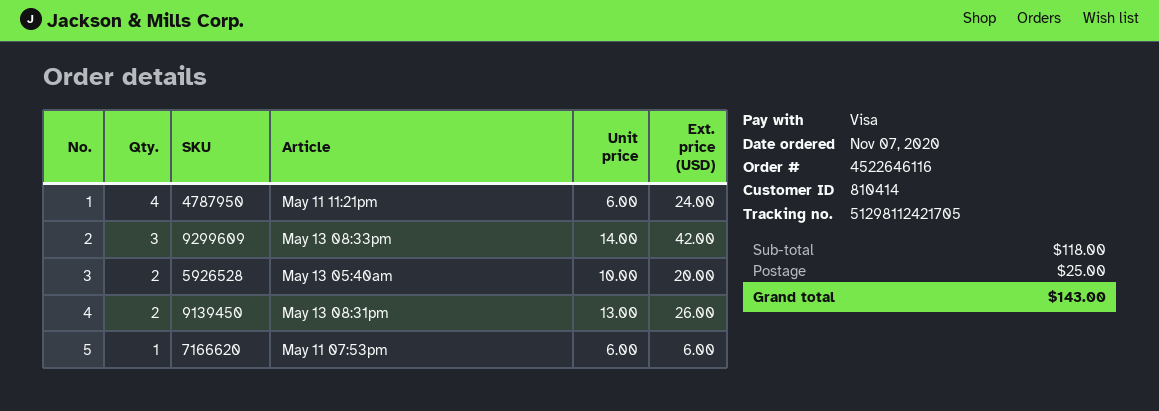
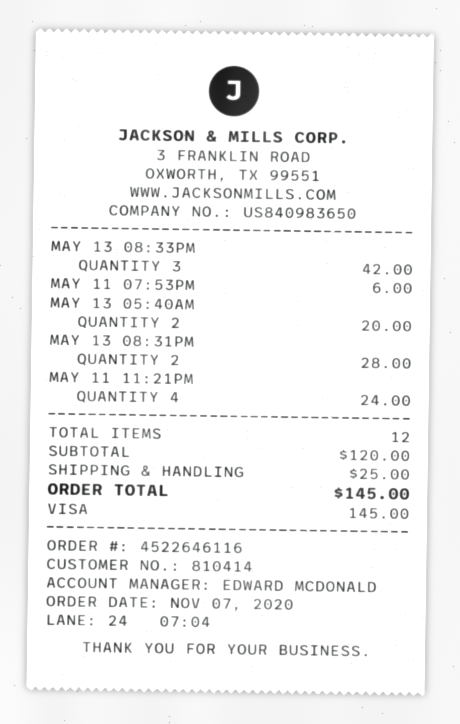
May 13 08:31pm: 2 for 26.00 -> 2 for 28.00
subtotal: 118.00 -> 120.00
total: 143.00 -> 145.00

